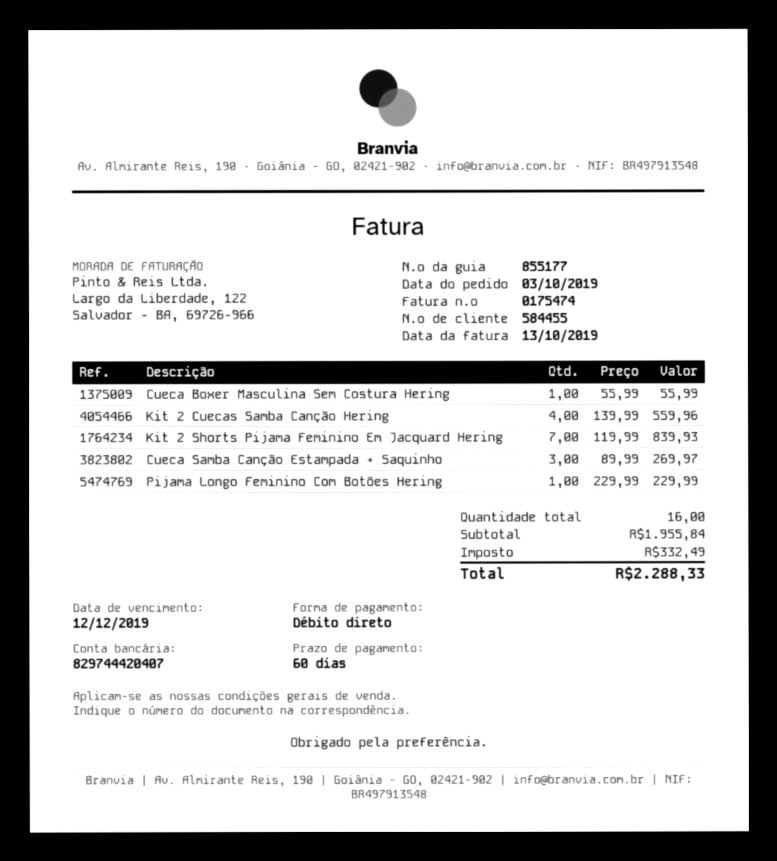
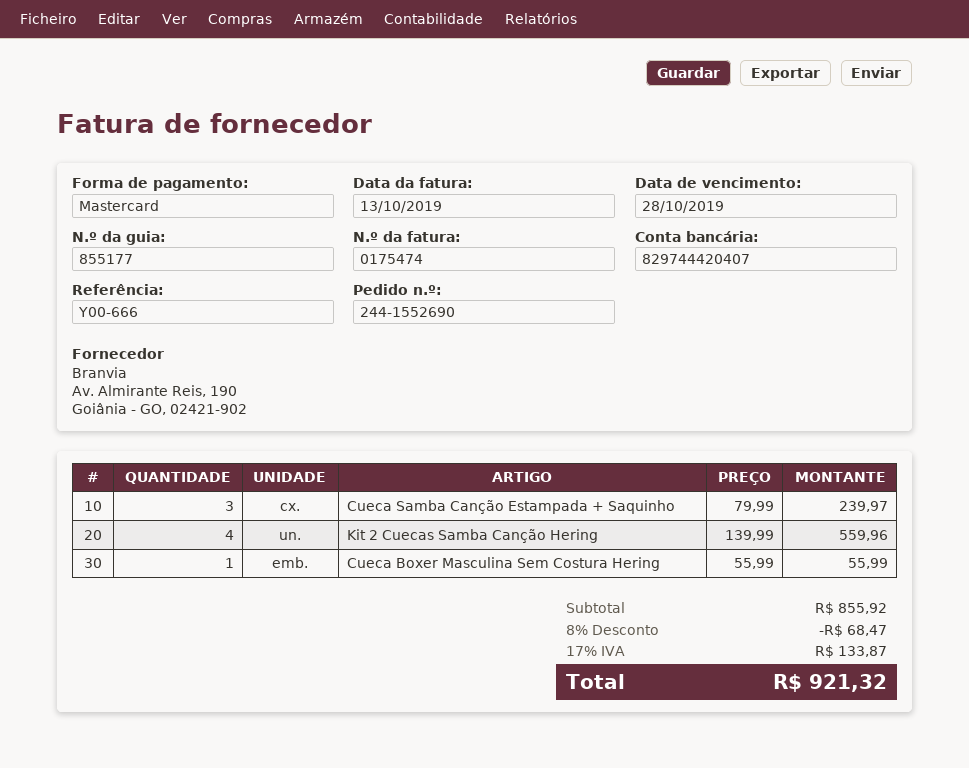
due date: 2019-12-12 -> 2019-10-28
payment method: direct debit -> Mastercard
Kit 2 Shorts Pijama Feminino Em Jacquard Hering: 7 x 119.99 = 839.93 -> none
Cueca Samba Canção Estampada + Saquinho: 3 x 89.99 = 269.97 -> 3 x 79.99 = 239.97
Pijama Longo Feminino Com Botões Hering: 1 x 229.99 = 229.99 -> none
subtotal: 1955.84 -> 855.92
discount: none -> 8% = 68.47
tax: 332.49 -> 133.87
total: 2288.33 -> 921.32

